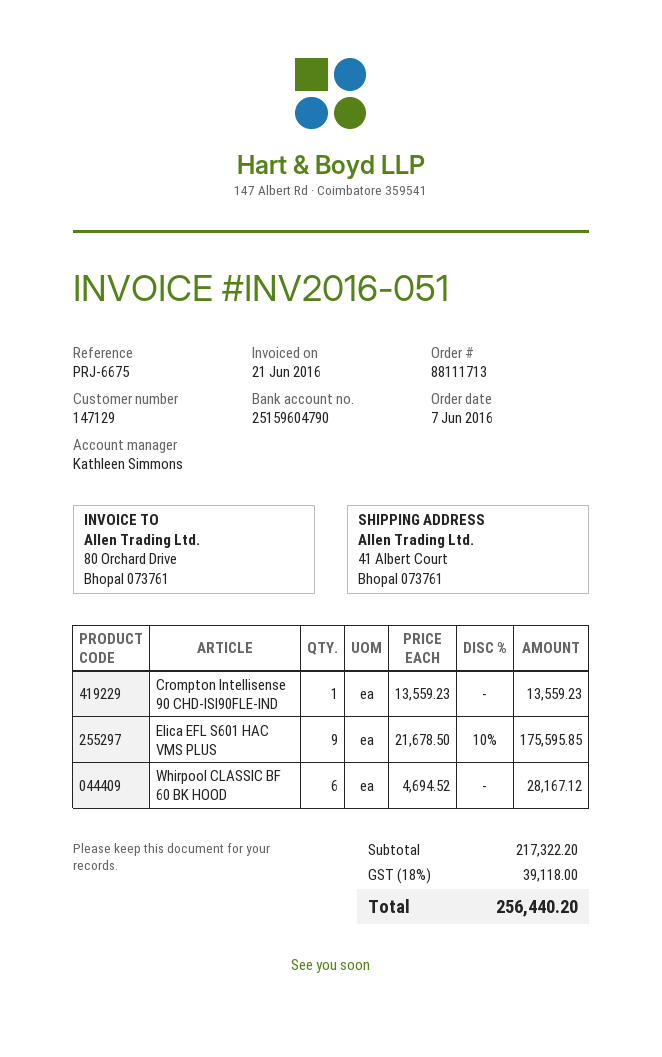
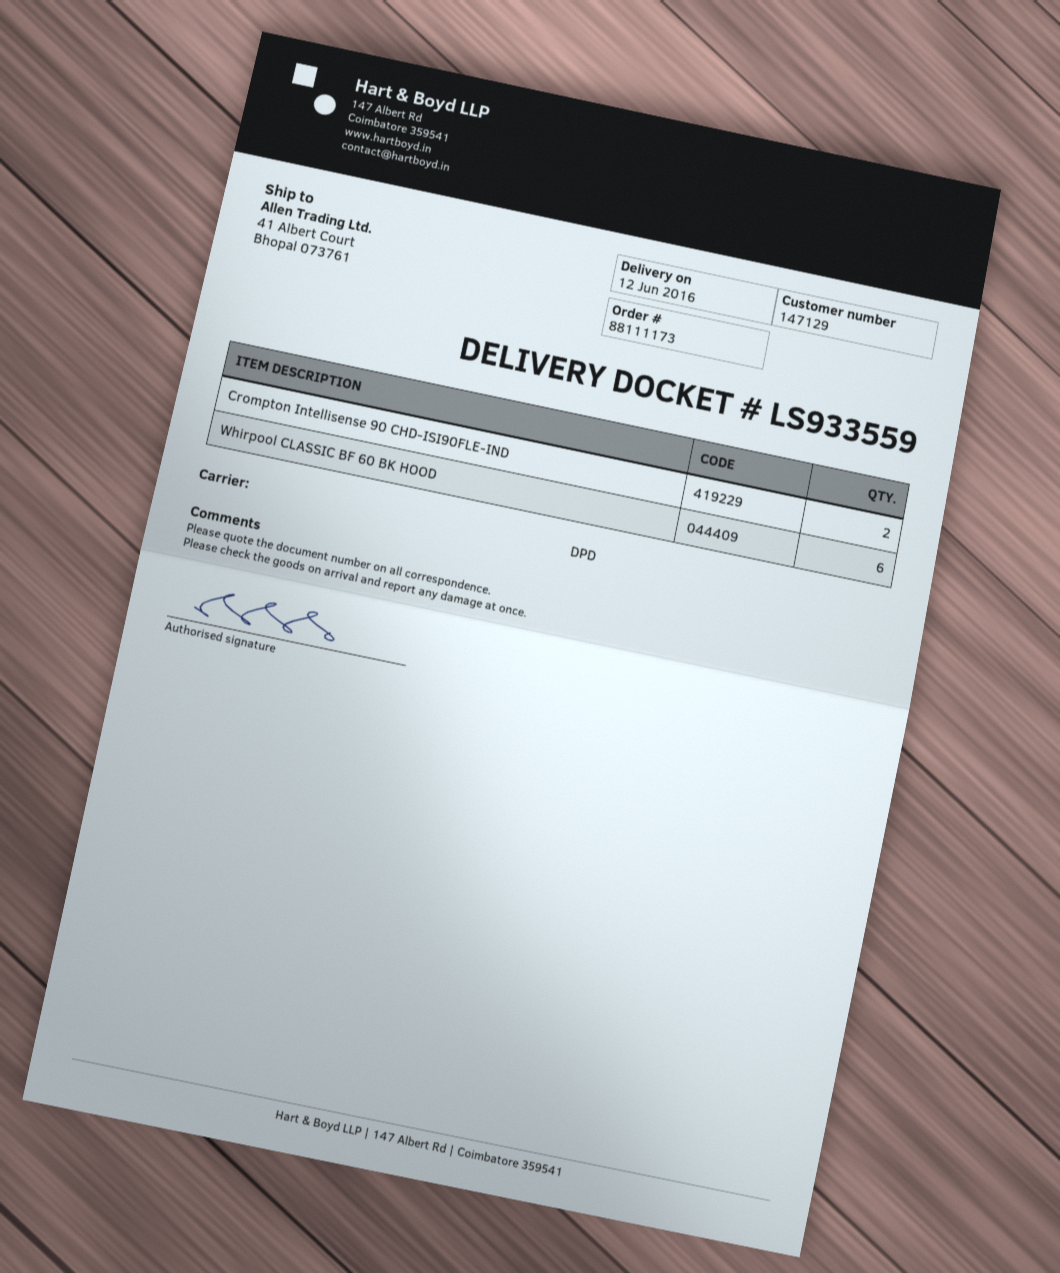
order number: 88111713 -> 88111173
Crompton Intellisense 90 CHD-ISI90FLE-IND: 1 -> 2
Elica EFL S601 HAC VMS PLUS: 9 -> none

